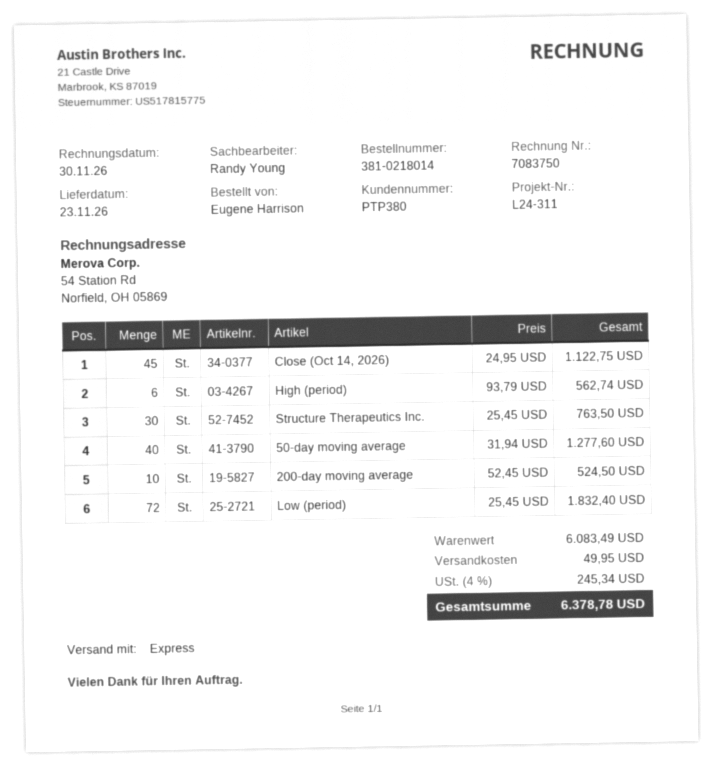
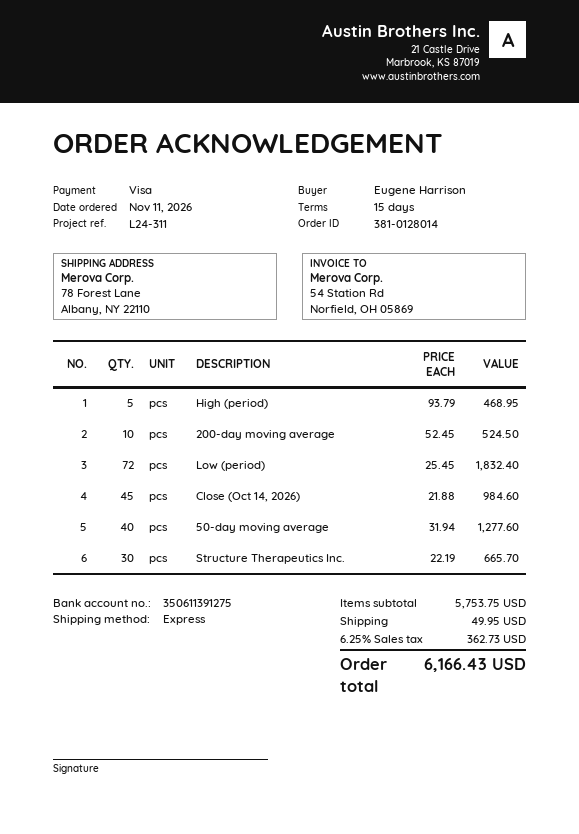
order number: 381-0218014 -> 381-0128014
Close (Oct 14, 2026): 45 x 24.95 = 1122.75 -> 45 x 21.88 = 984.60
High (period): 6 x 93.79 = 562.74 -> 5 x 93.79 = 468.95
Structure Therapeutics Inc.: 30 x 25.45 = 763.50 -> 30 x 22.19 = 665.70
subtotal: 6083.49 -> 5753.75
tax: 4% = 245.34 -> 6.25% = 362.73
total: 6378.78 -> 6166.43

